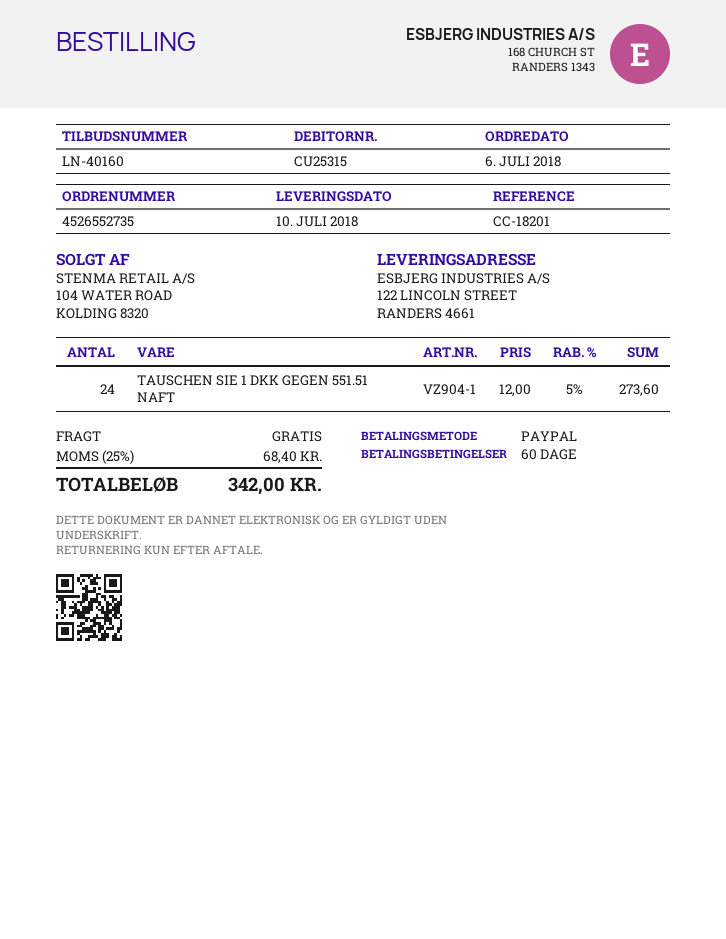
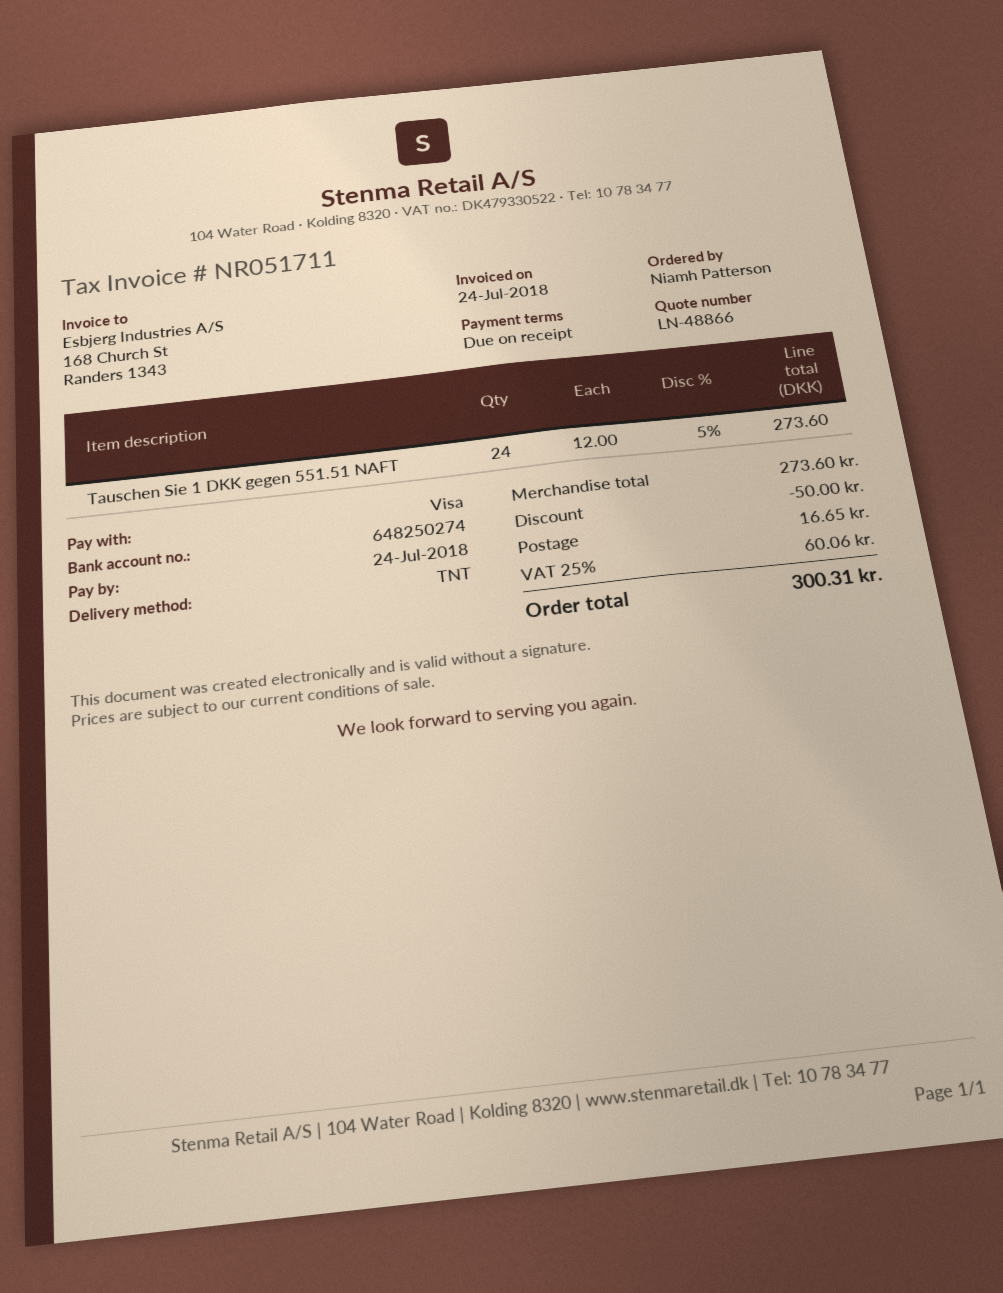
quote number: LN-40160 -> LN-48866
payment terms: 60 days -> on receipt
payment method: PayPal -> Visa
discount: none -> 50.00
shipping: 0.00 -> 16.65
tax: 25% = 68.40 -> 25% = 60.06
total: 342.00 -> 300.31

